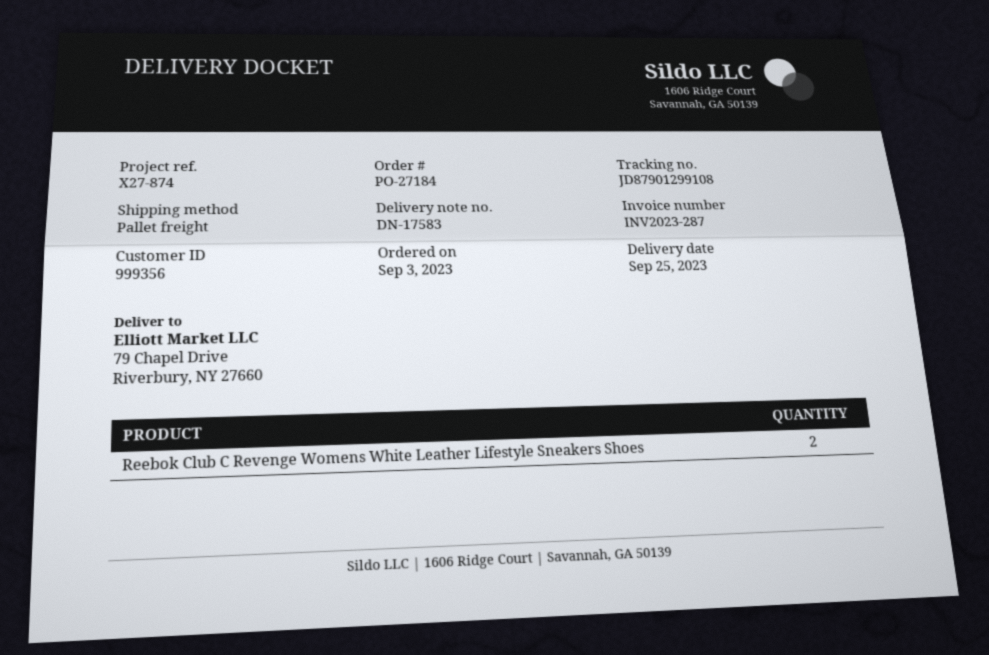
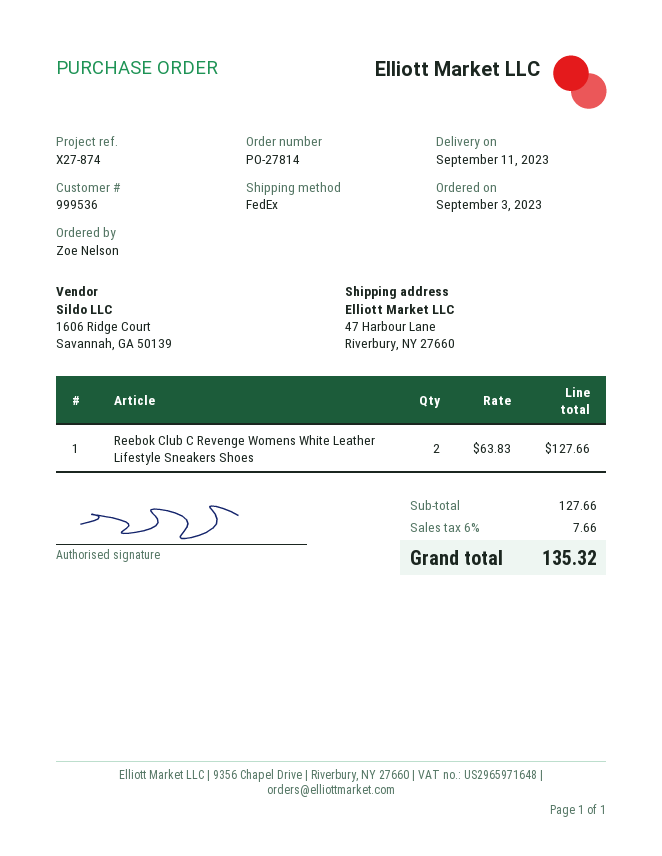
order number: PO-27184 -> PO-27814
delivery date: 2023-09-25 -> 2023-09-11
customer number: 999356 -> 999536
shipping method: pallet freight -> FedEx
ship to: 79 Chapel Drive, Riverbury, NY 27660 -> 47 Harbour Lane, Riverbury, NY 27660

